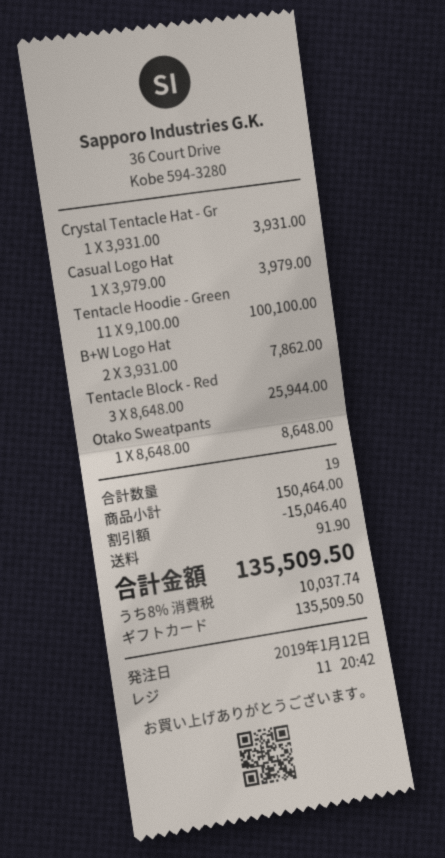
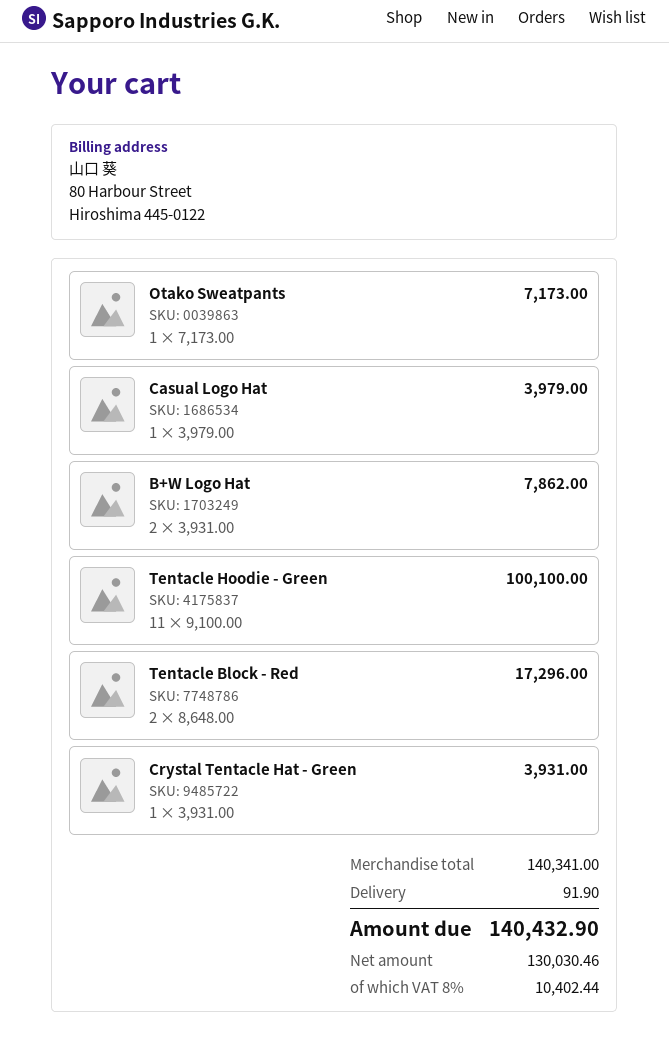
Tentacle Block - Red: 3 x 8648.00 = 25944.00 -> 2 x 8648.00 = 17296.00
Otako Sweatpants: 1 x 8648.00 = 8648.00 -> 1 x 7173.00 = 7173.00
subtotal: 150464.00 -> 140341.00
discount: 15046.40 -> none
tax: 8% = 10037.74 -> 8% = 10402.44
total: 135509.50 -> 140432.90

